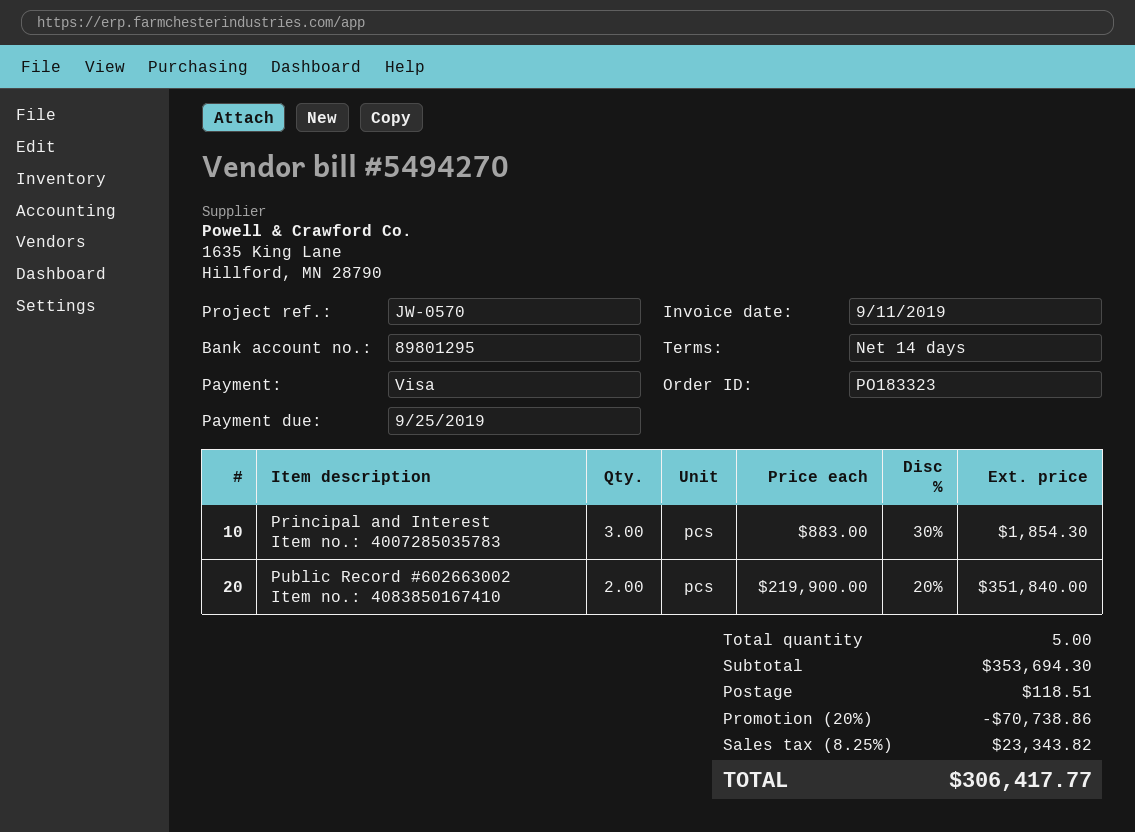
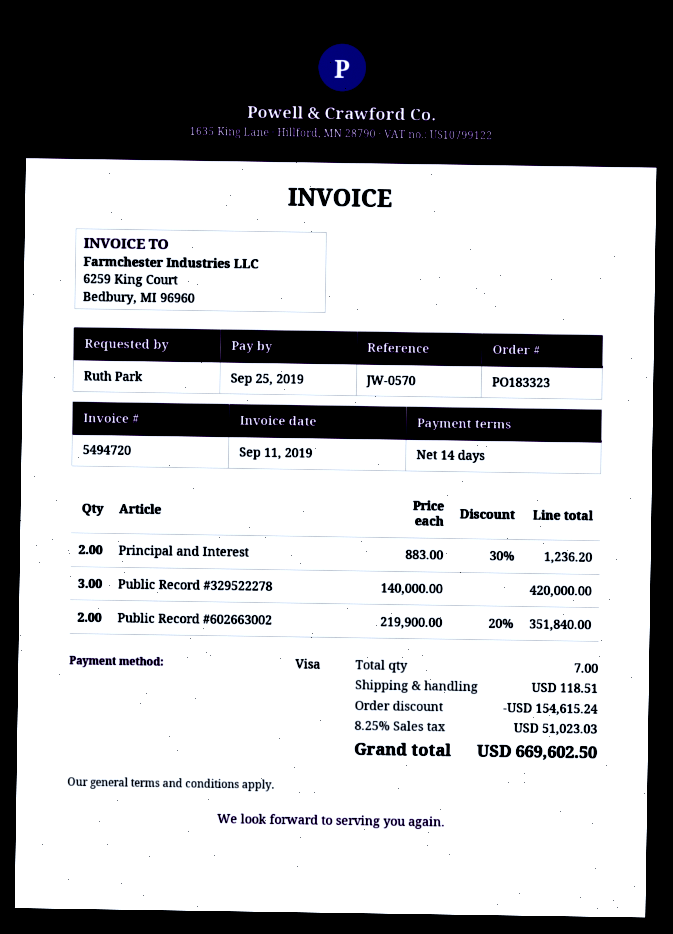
invoice number: 5494270 -> 5494720
Principal and Interest: 3 x 883.00 - 30% = 1854.30 -> 2 x 883.00 - 30% = 1236.20
Public Record #329522278: none -> 3 x 140000.00 = 420000.00
total quantity: 5 -> 7
discount: 70738.86 -> 154615.24
tax: 8.25% = 23343.82 -> 8.25% = 51023.03
total: 306417.77 -> 669602.50

